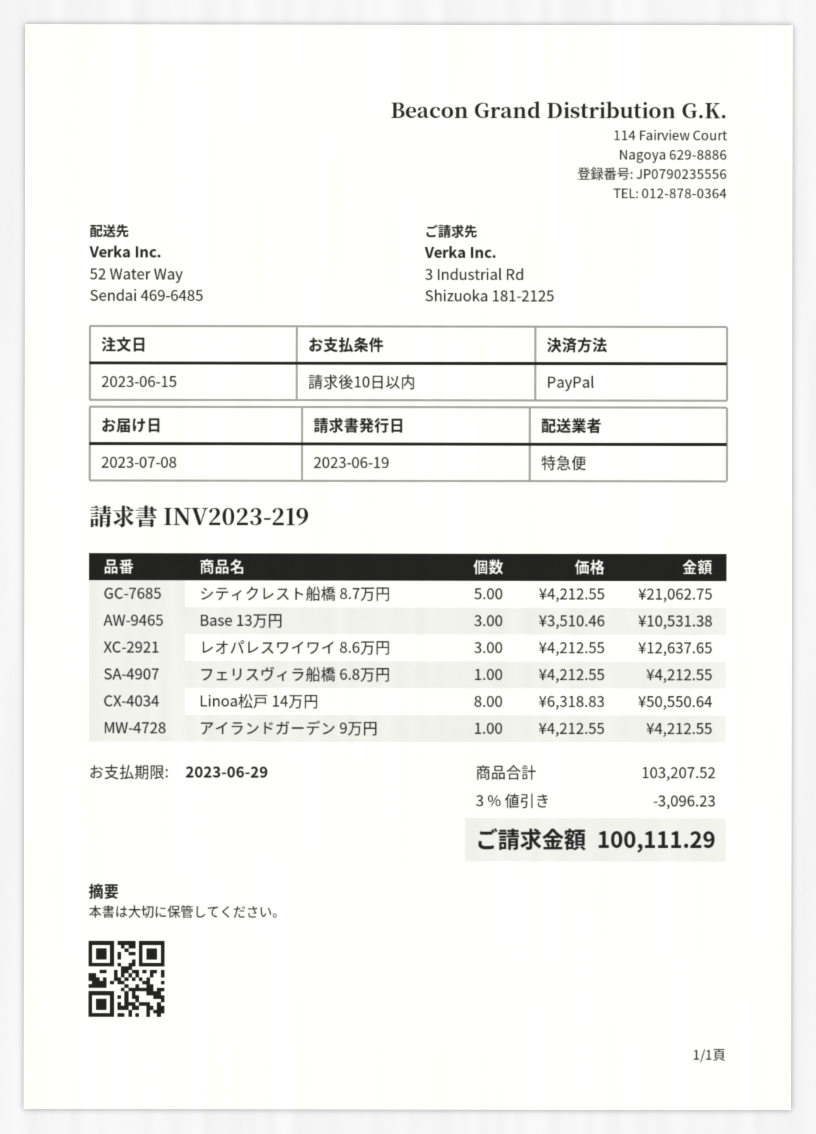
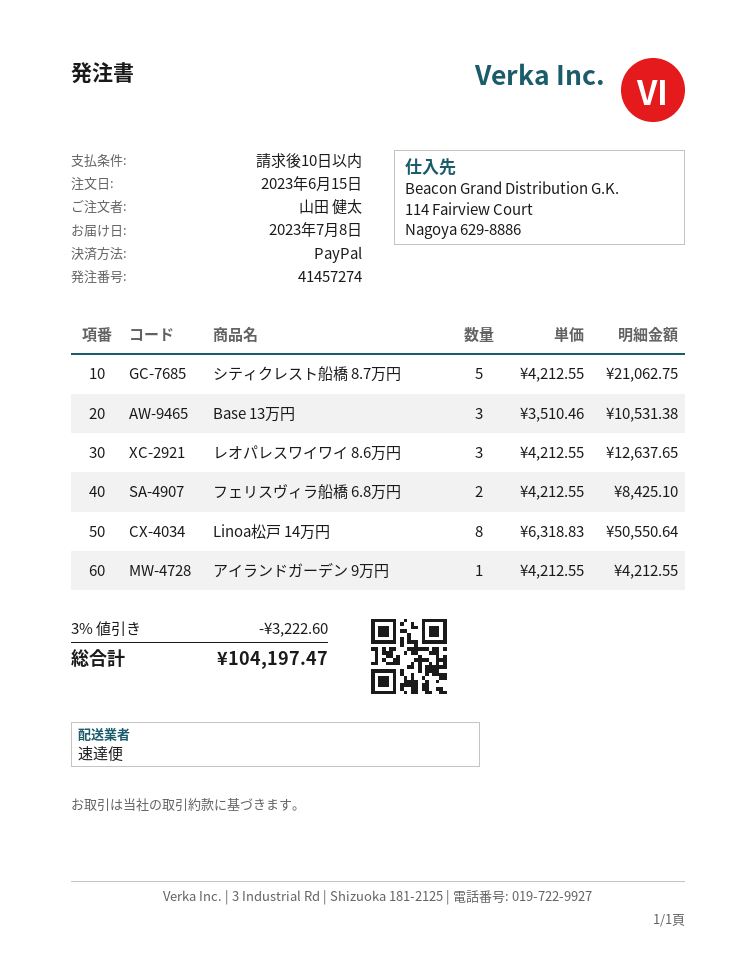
フェリスヴィラ船橋 6.8万円: 1 x 4212.55 = 4212.55 -> 2 x 4212.55 = 8425.10
discount: 3% = 3096.23 -> 3% = 3222.60
total: 100111.29 -> 104197.47

